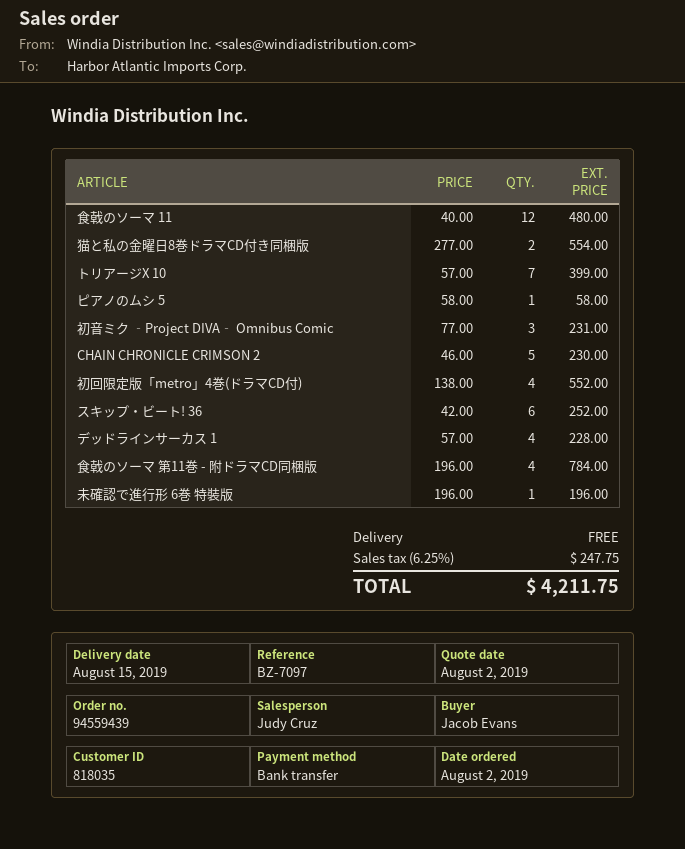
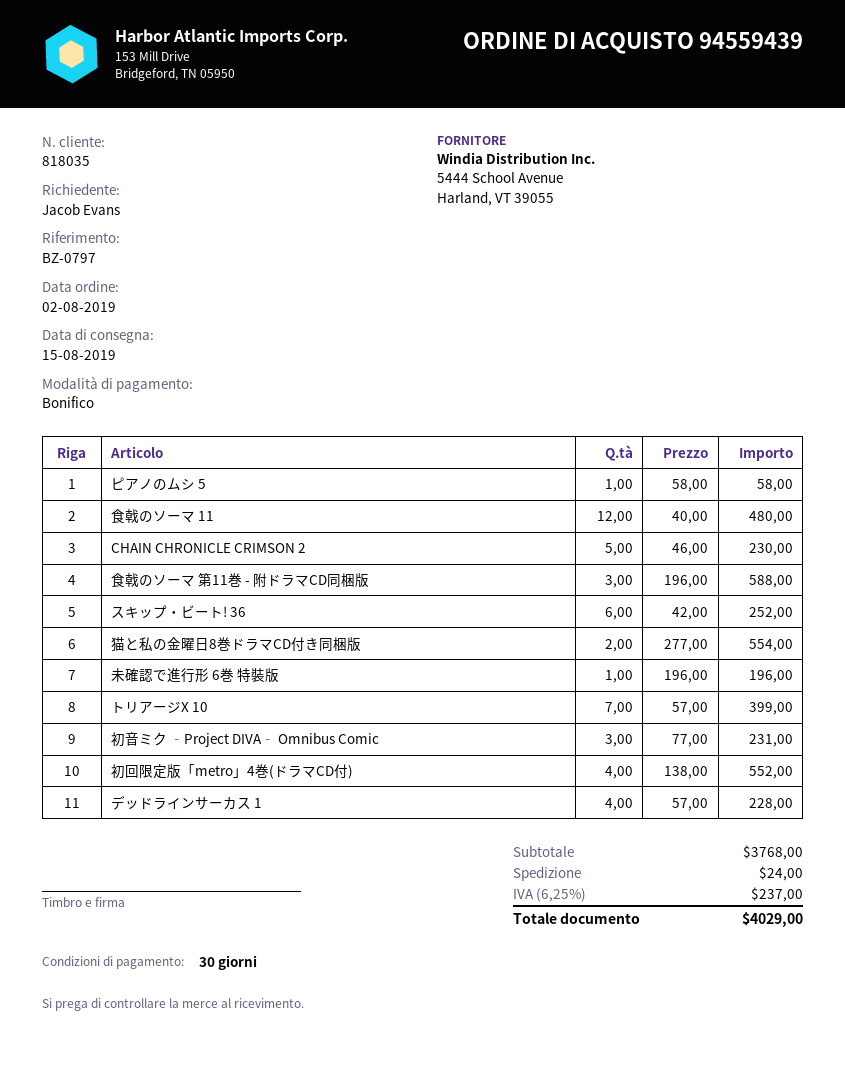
reference: BZ-7097 -> BZ-0797
食戟のソーマ 第11巻 - 附ドラマCD同梱版: 4 x 196.00 = 784.00 -> 3 x 196.00 = 588.00
shipping: 0.00 -> 24.00
tax: 6.25% = 247.75 -> 6.25% = 237.00
total: 4211.75 -> 4029.00

